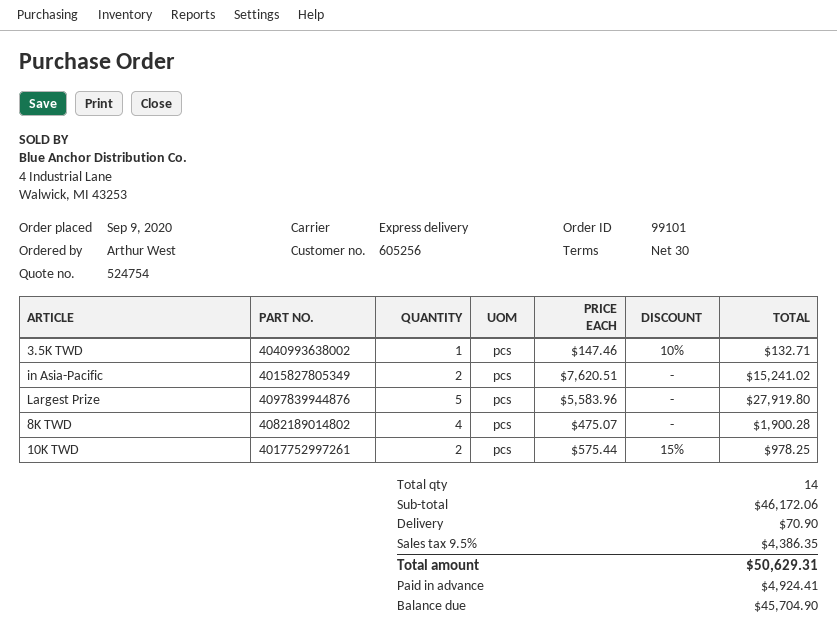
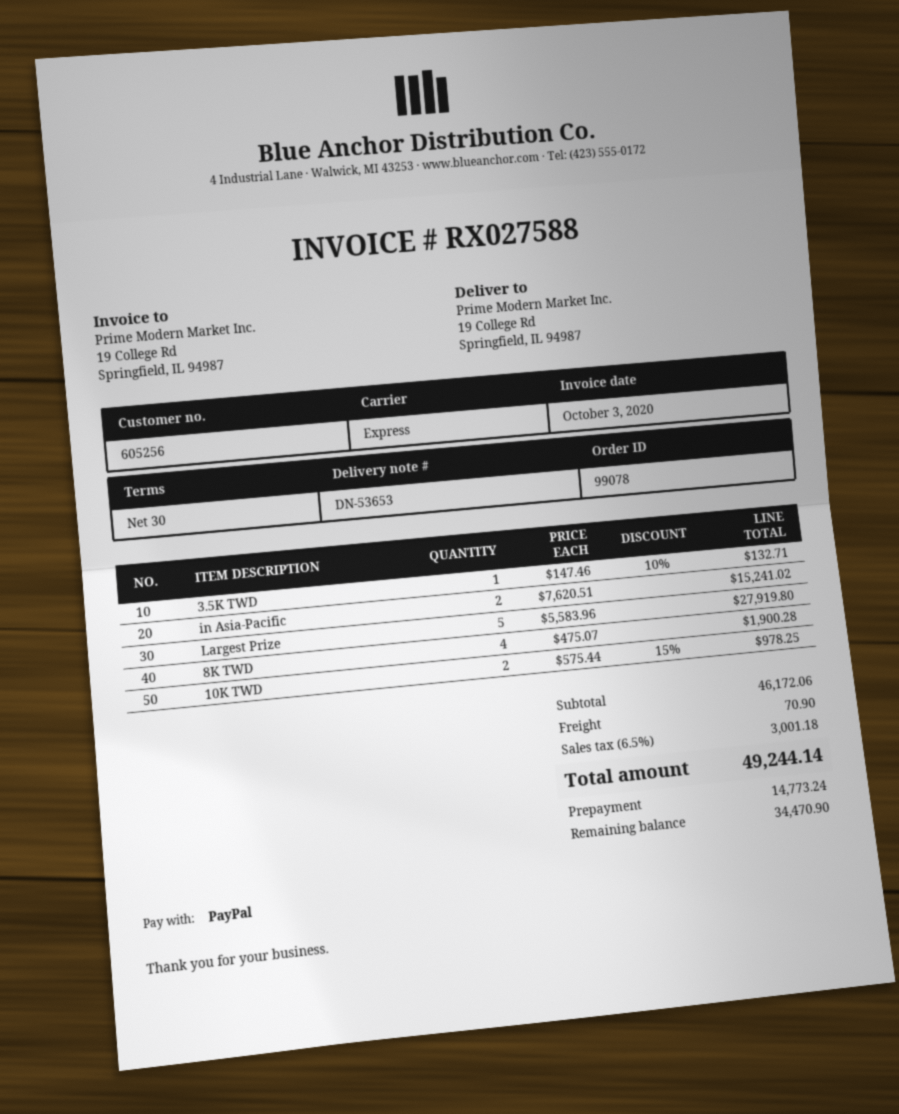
order number: 99101 -> 99078
tax: 9.5% = 4386.35 -> 6.5% = 3001.18
total: 50629.31 -> 49244.14
deposit: 4924.41 -> 14773.24
balance: 45704.90 -> 34470.90

